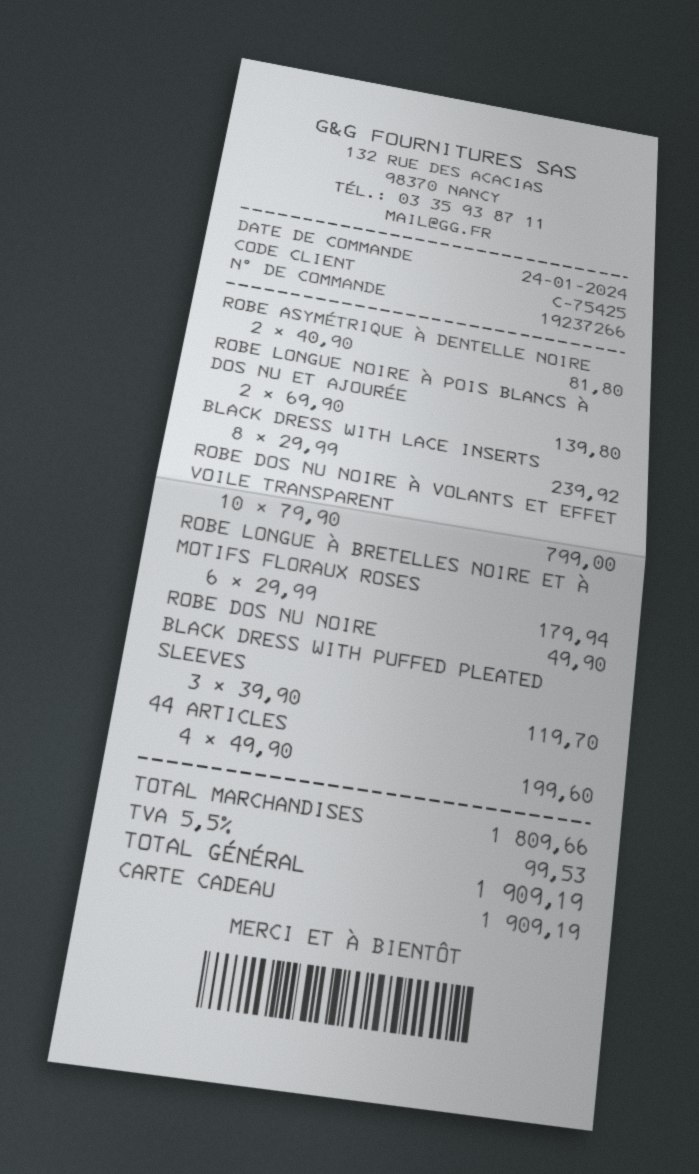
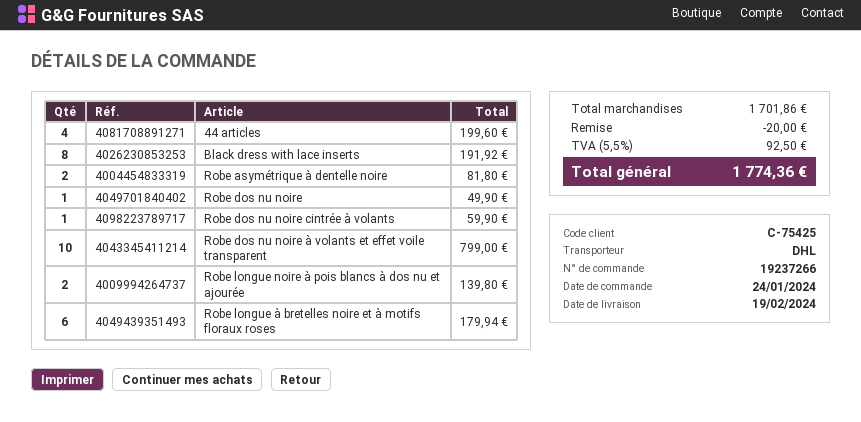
BLACK DRESS WITH LACE INSERTS: 8 for 239.92 -> 8 for 191.92
BLACK DRESS WITH PUFFED PLEATED SLEEVES: 3 for 119.70 -> none
Robe dos nu noire cintrée à volants: none -> 1 for 59.90
subtotal: 1809.66 -> 1701.86
discount: none -> 20.00
tax: 5.5% = 99.53 -> 5.5% = 92.50
total: 1909.19 -> 1774.36

